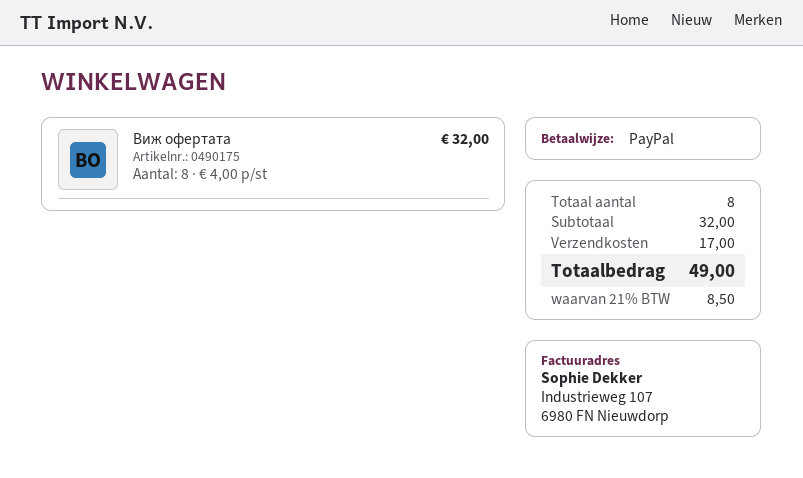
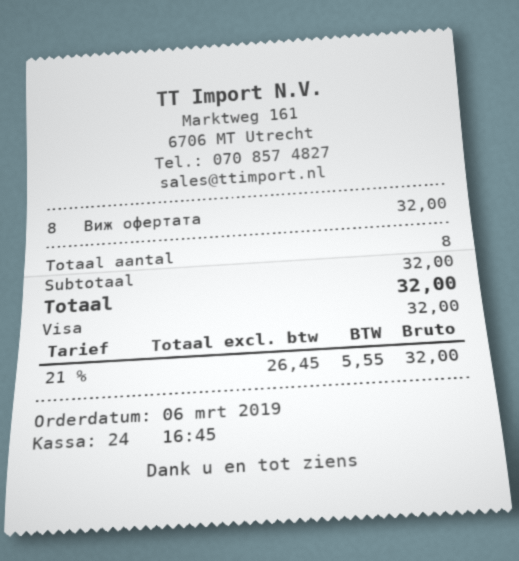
payment method: PayPal -> Visa
shipping: 17.00 -> none
tax: 21% = 8.50 -> 21% = 5.55
total: 49.00 -> 32.00

